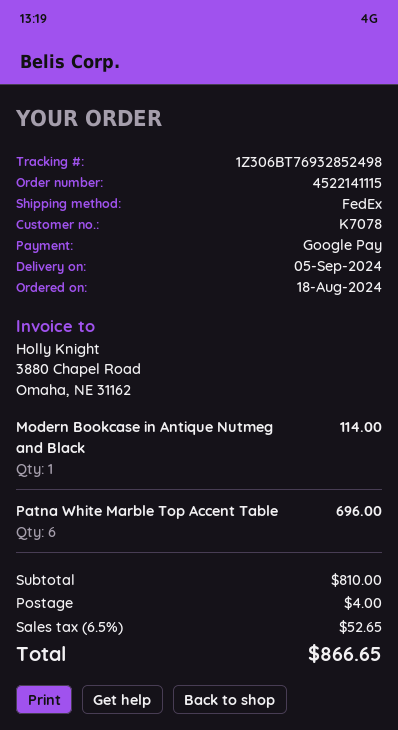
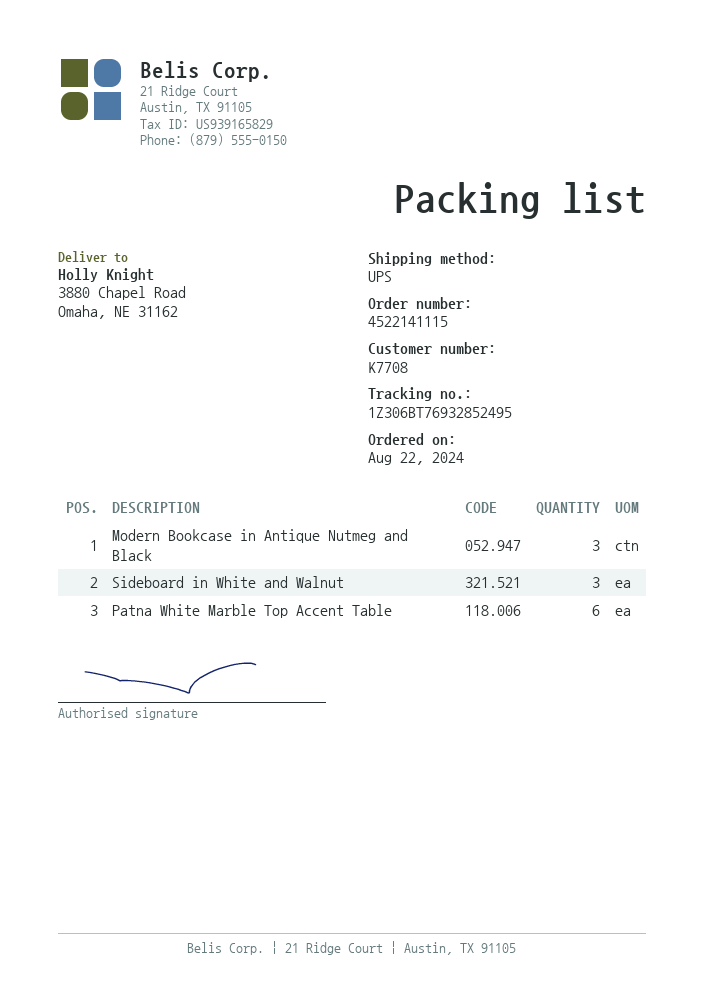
order date: 2024-08-18 -> 2024-08-22
customer number: K7078 -> K7708
shipping method: FedEx -> UPS
tracking number: 1Z306BT76932852498 -> 1Z306BT76932852495
Modern Bookcase in Antique Nutmeg and Black: 1 -> 3
Sideboard in White and Walnut: none -> 3

